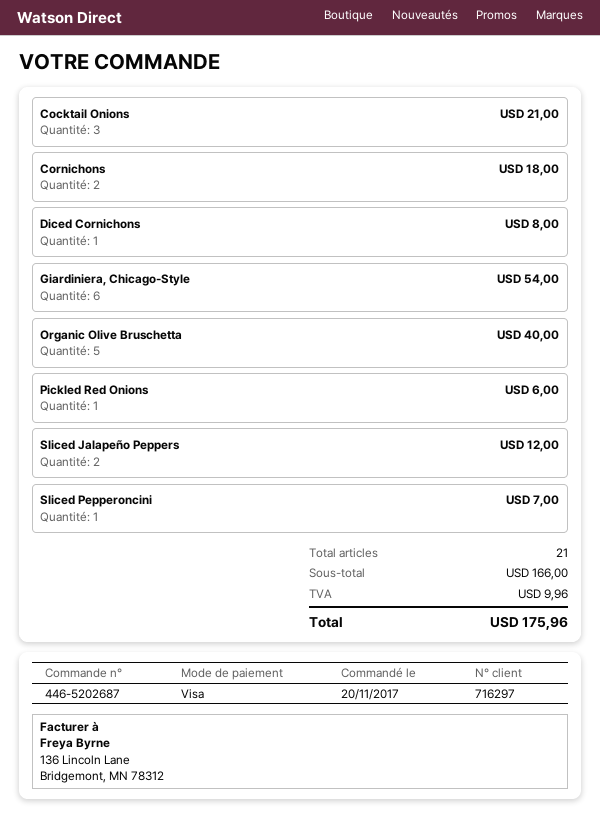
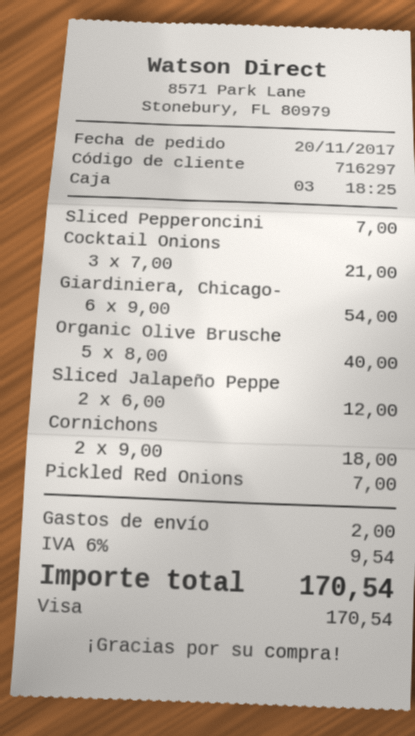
Diced Cornichons: 1 for 8.00 -> none
Pickled Red Onions: 1 for 6.00 -> 1 for 7.00
shipping: none -> 2.00
tax: 9.96 -> 9.54
total: 175.96 -> 170.54

